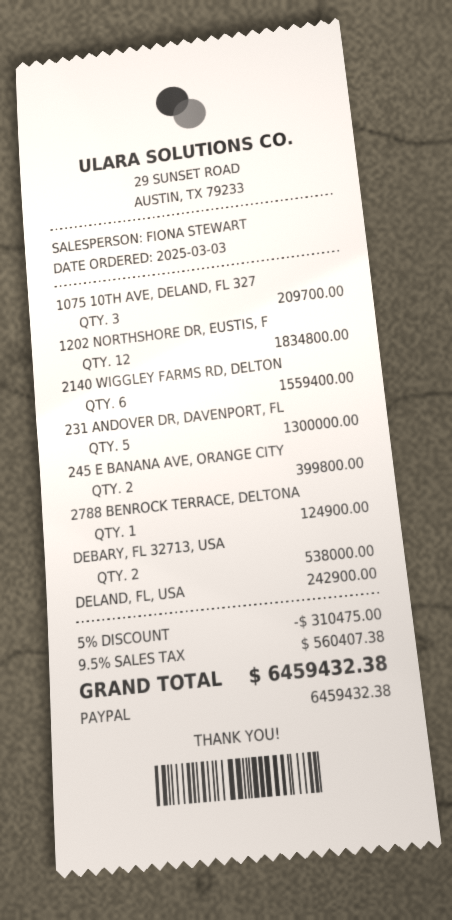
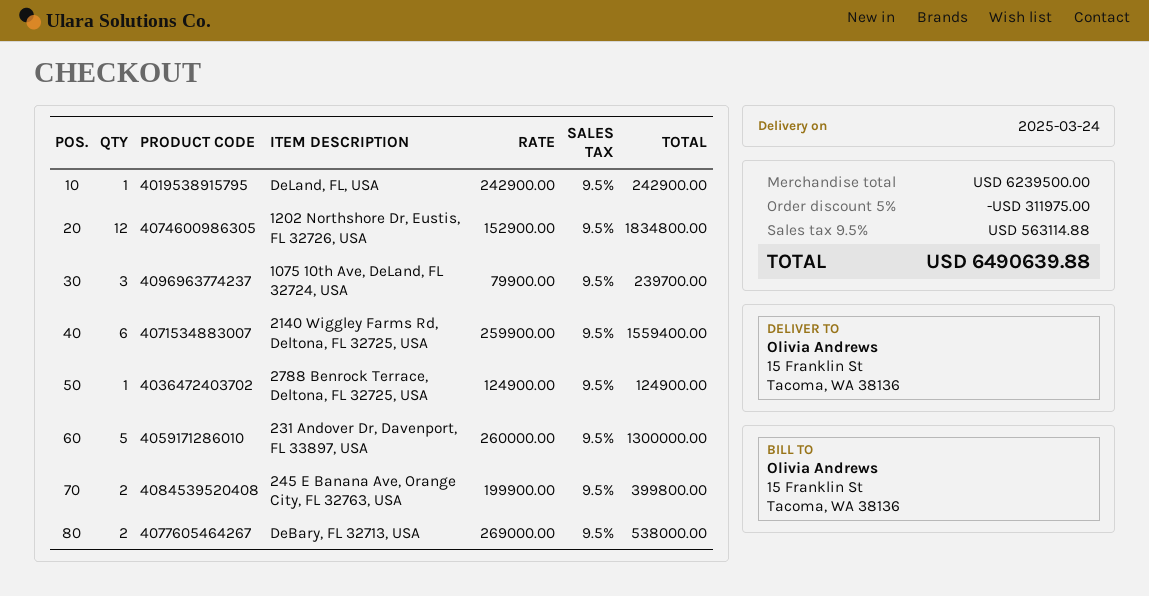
1075 10TH AVE, DELAND, FL 327: 3 for 209700.00 -> 3 for 239700.00
discount: 5% = 310475.00 -> 5% = 311975.00
tax: 9.5% = 560407.38 -> 9.5% = 563114.88
total: 6459432.38 -> 6490639.88

